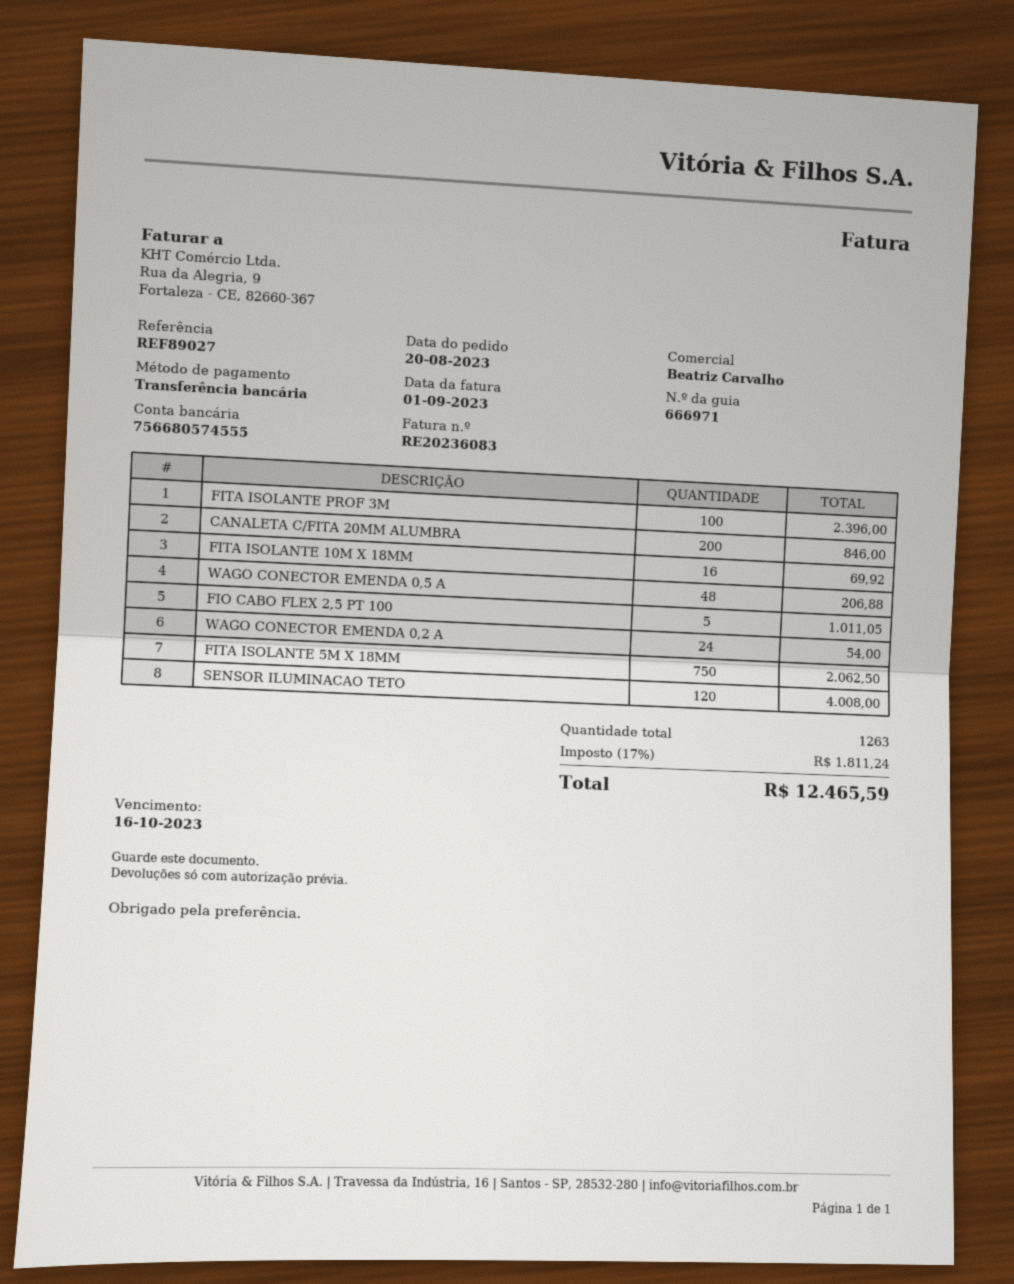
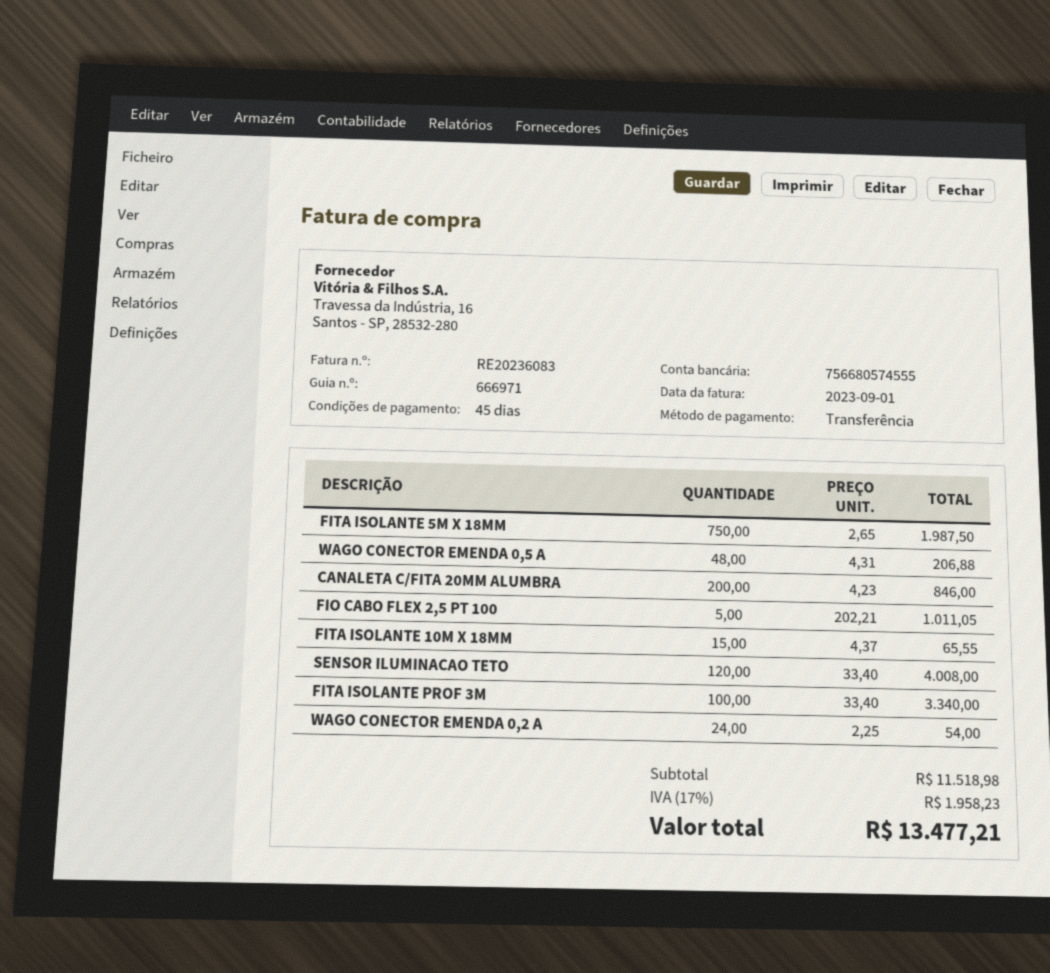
FITA ISOLANTE PROF 3M: 100 for 2396.00 -> 100 for 3340.00
FITA ISOLANTE 10M X 18MM: 16 for 69.92 -> 15 for 65.55
FITA ISOLANTE 5M X 18MM: 750 for 2062.50 -> 750 for 1987.50
tax: 17% = 1811.24 -> 17% = 1958.23
total: 12465.59 -> 13477.21

